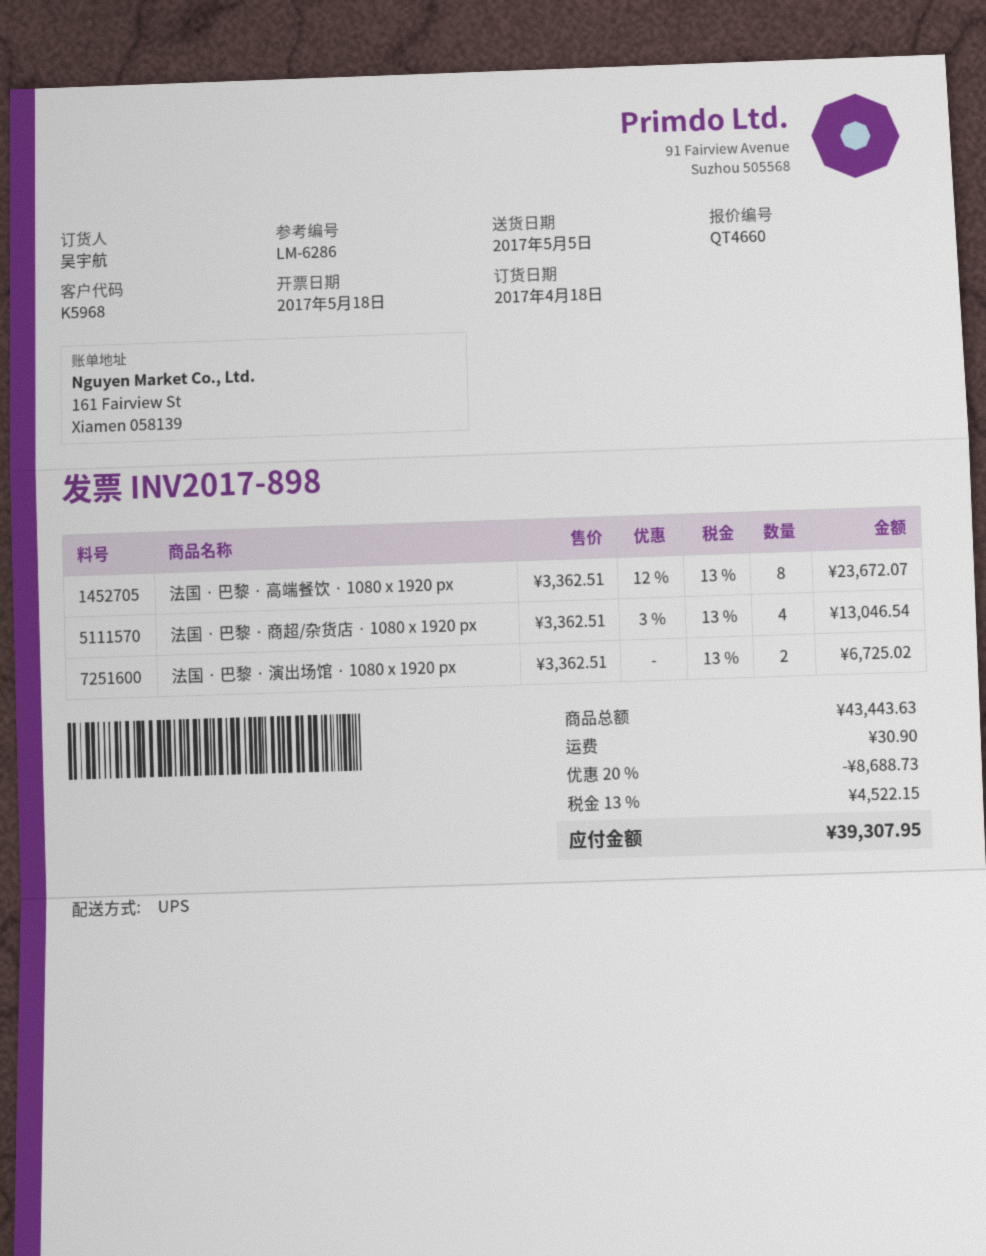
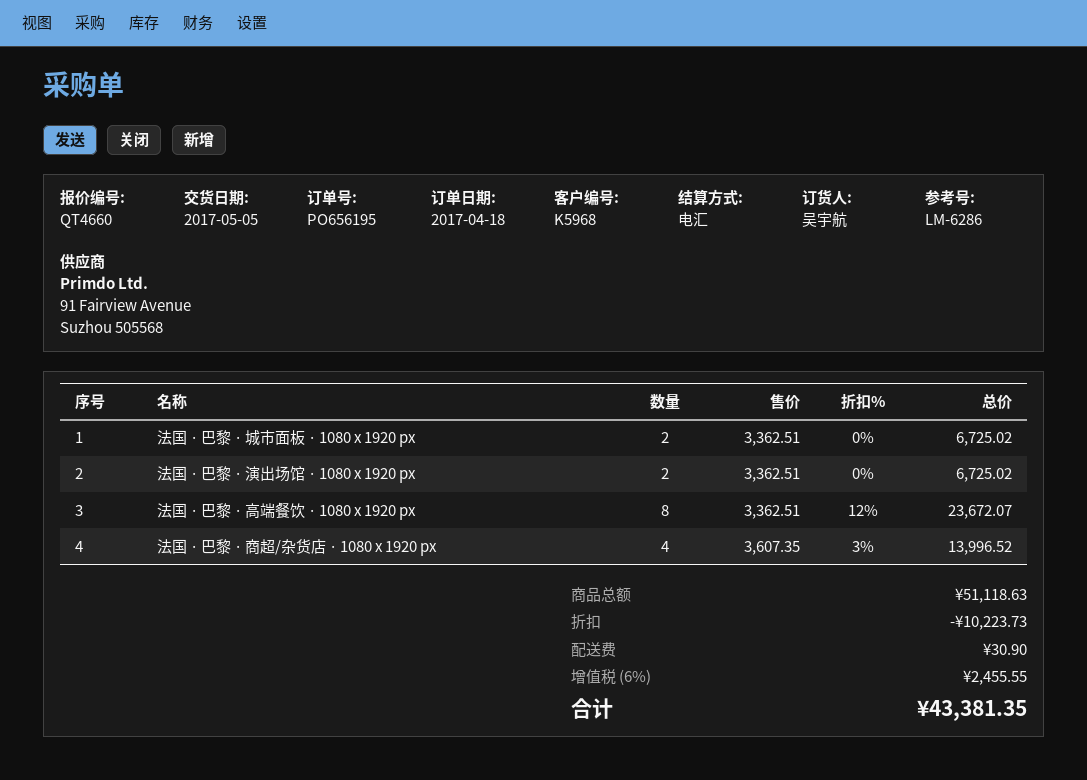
法国 · 巴黎 · 商超/杂货店 · 1080 x 1920 px: 4 x 3362.51 - 3% = 13046.54 -> 4 x 3607.35 - 3% = 13996.52
法国 · 巴黎 · 城市面板 · 1080 x 1920 px: none -> 2 x 3362.51 = 6725.02
subtotal: 43443.63 -> 51118.63
discount: 8688.73 -> 10223.73
tax: 13% = 4522.15 -> 6% = 2455.55
total: 39307.95 -> 43381.35

